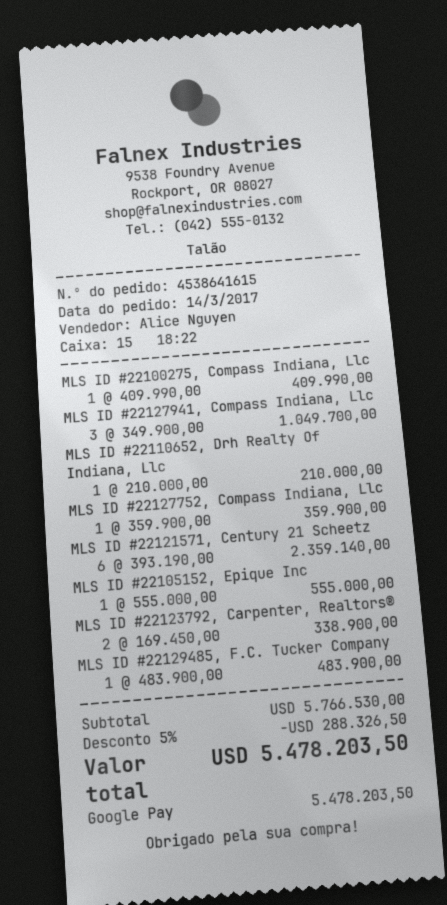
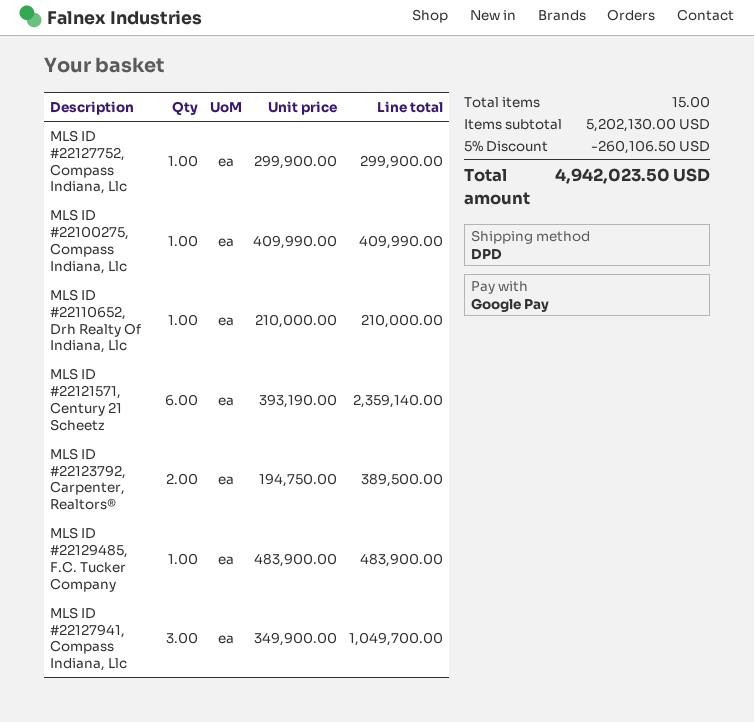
MLS ID #22127752, Compass Indiana, Llc: 1 x 359900.00 = 359900.00 -> 1 x 299900.00 = 299900.00
MLS ID #22105152, Epique Inc: 1 x 555000.00 = 555000.00 -> none
MLS ID #22123792, Carpenter, Realtors®: 2 x 169450.00 = 338900.00 -> 2 x 194750.00 = 389500.00
subtotal: 5766530.00 -> 5202130.00
discount: 5% = 288326.50 -> 5% = 260106.50
total: 5478203.50 -> 4942023.50

